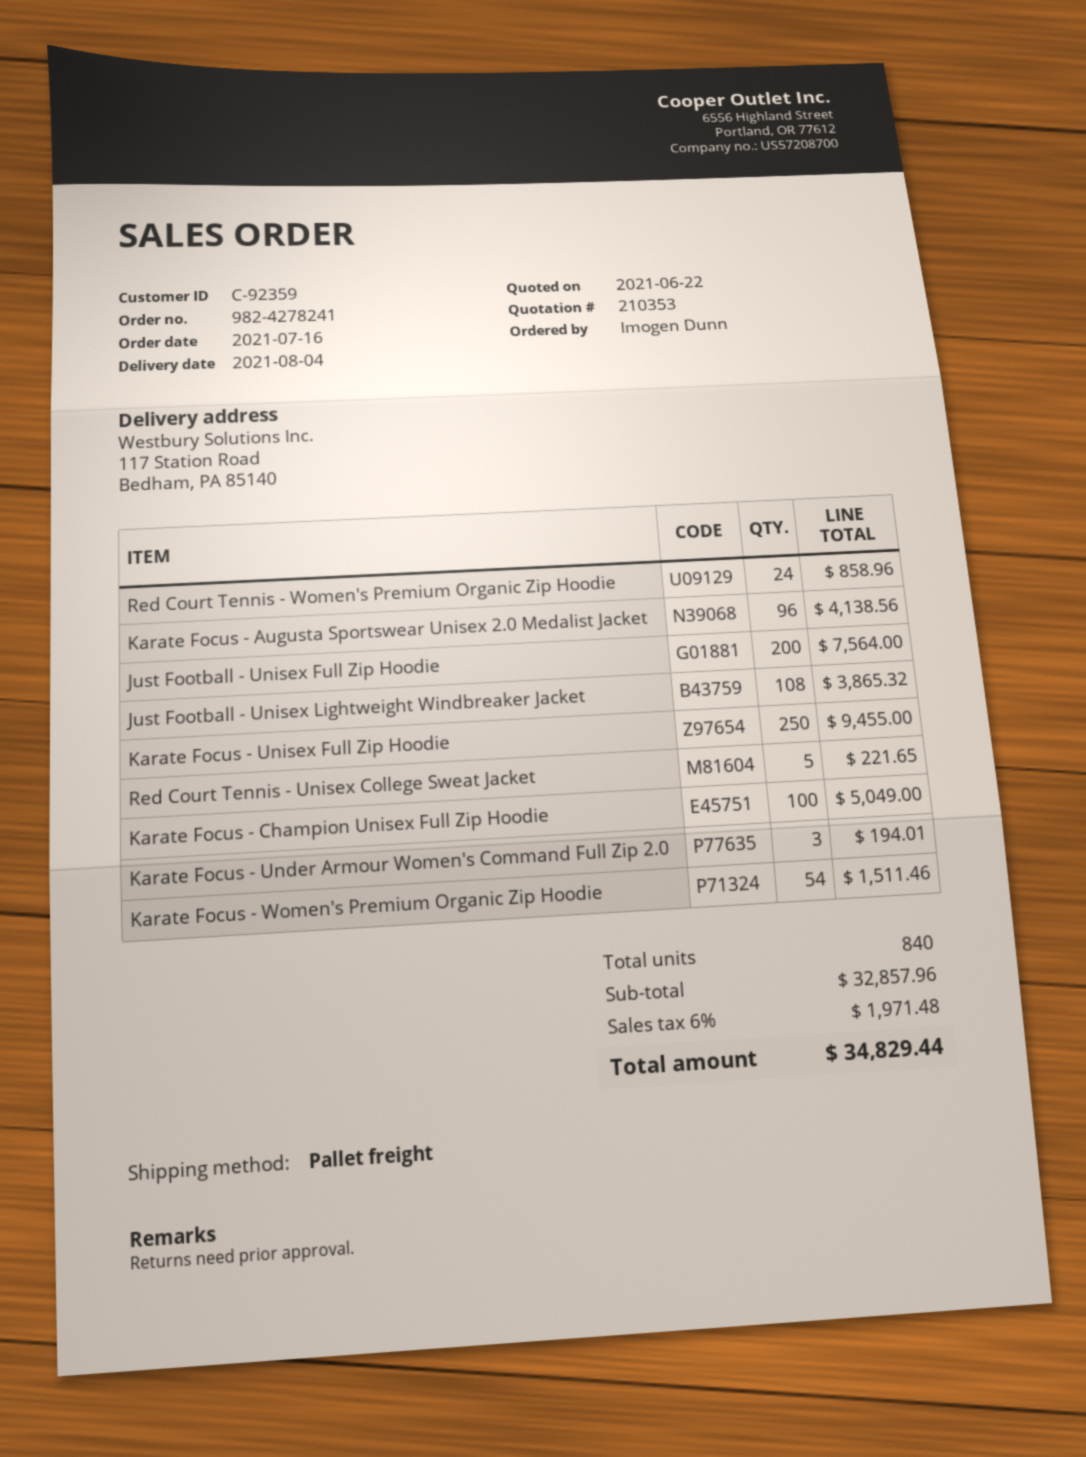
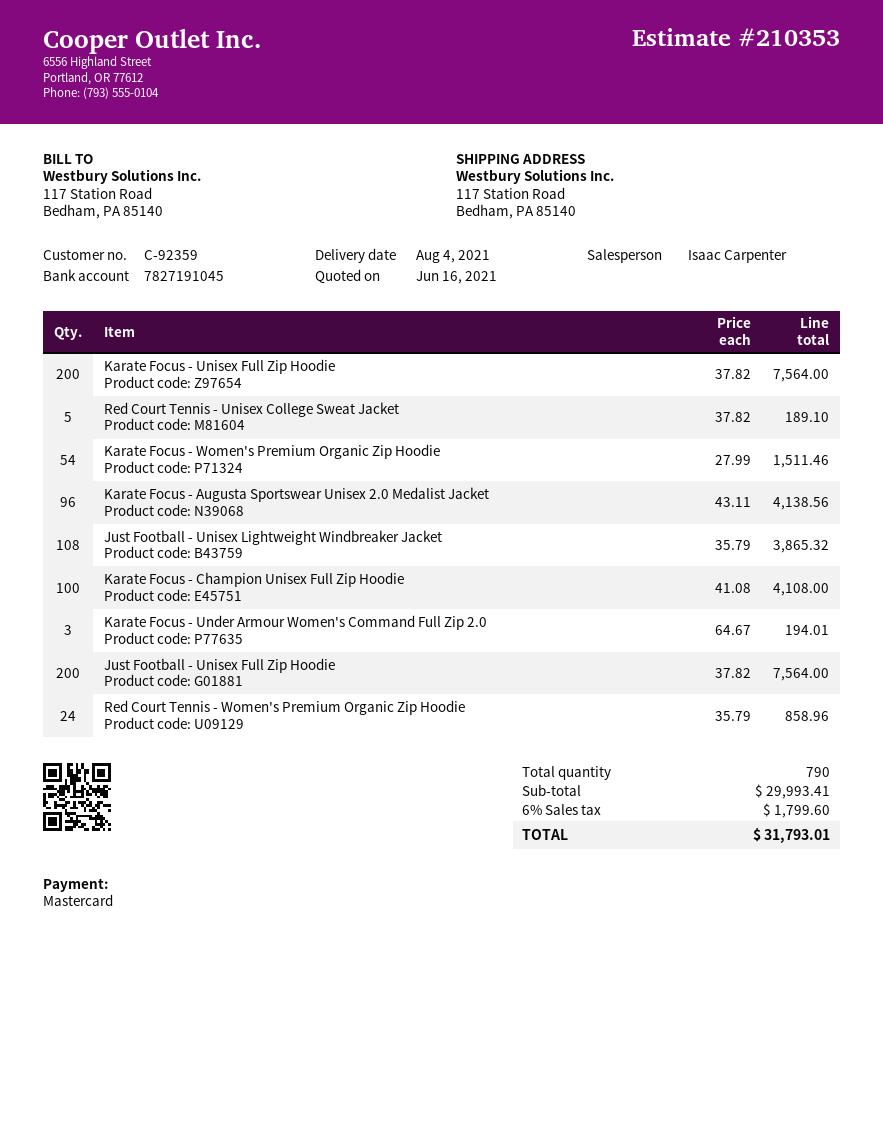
quote date: 2021-06-22 -> 2021-06-16
Karate Focus - Unisex Full Zip Hoodie: 250 for 9455.00 -> 200 for 7564.00
Red Court Tennis - Unisex College Sweat Jacket: 5 for 221.65 -> 5 for 189.10
Karate Focus - Champion Unisex Full Zip Hoodie: 100 for 5049.00 -> 100 for 4108.00
total quantity: 840 -> 790
subtotal: 32857.96 -> 29993.41
tax: 6% = 1971.48 -> 6% = 1799.60
total: 34829.44 -> 31793.01

